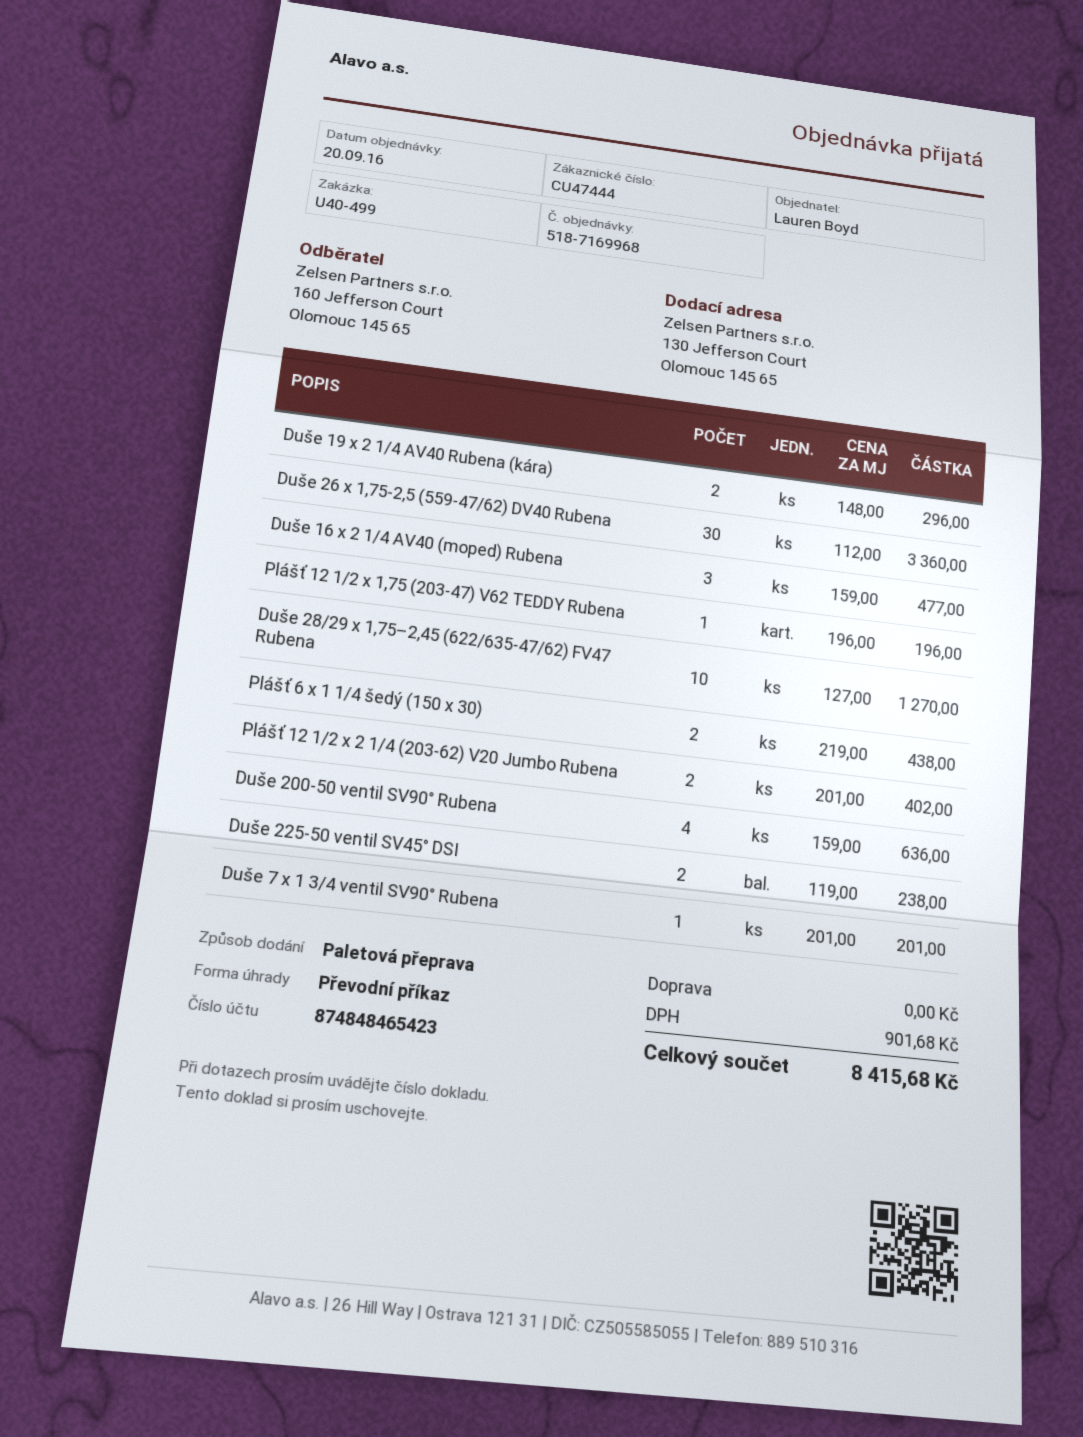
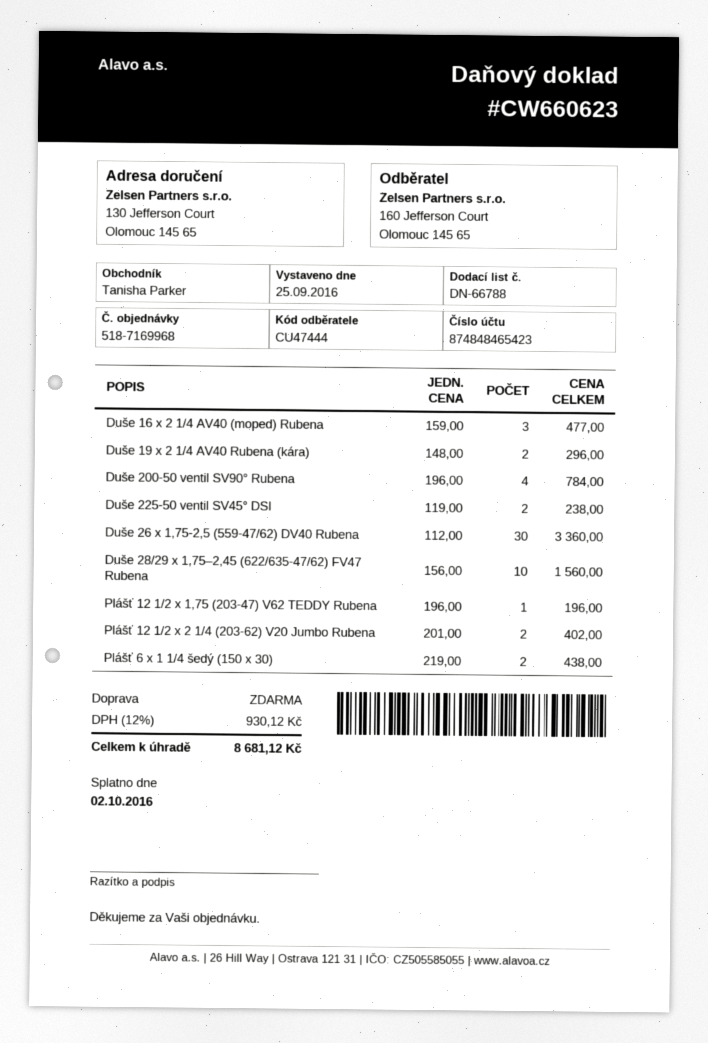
Duše 28/29 x 1,75–2,45 (622/635-47/62) FV47 Rubena: 10 x 127.00 = 1270.00 -> 10 x 156.00 = 1560.00
Duše 200-50 ventil SV90° Rubena: 4 x 159.00 = 636.00 -> 4 x 196.00 = 784.00
Duše 7 x 1 3/4 ventil SV90° Rubena: 1 x 201.00 = 201.00 -> none
tax: 901.68 -> 930.12
total: 8415.68 -> 8681.12

